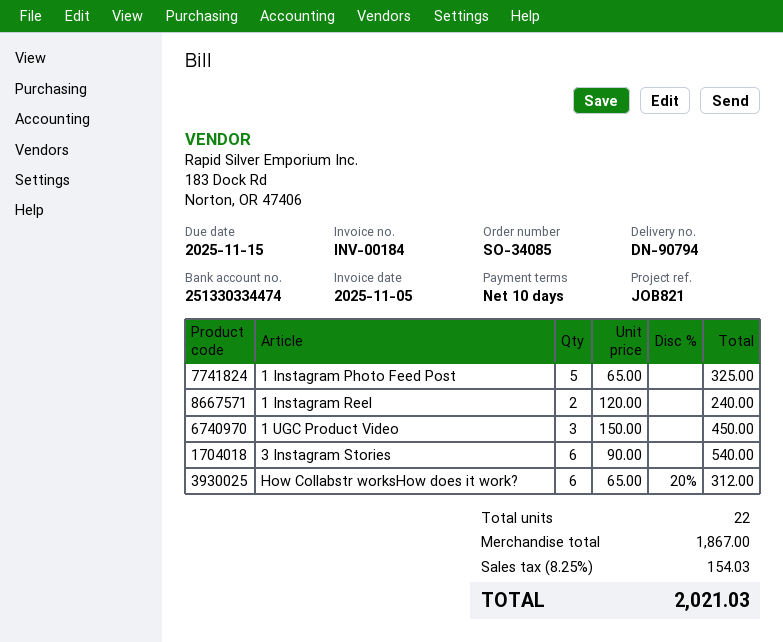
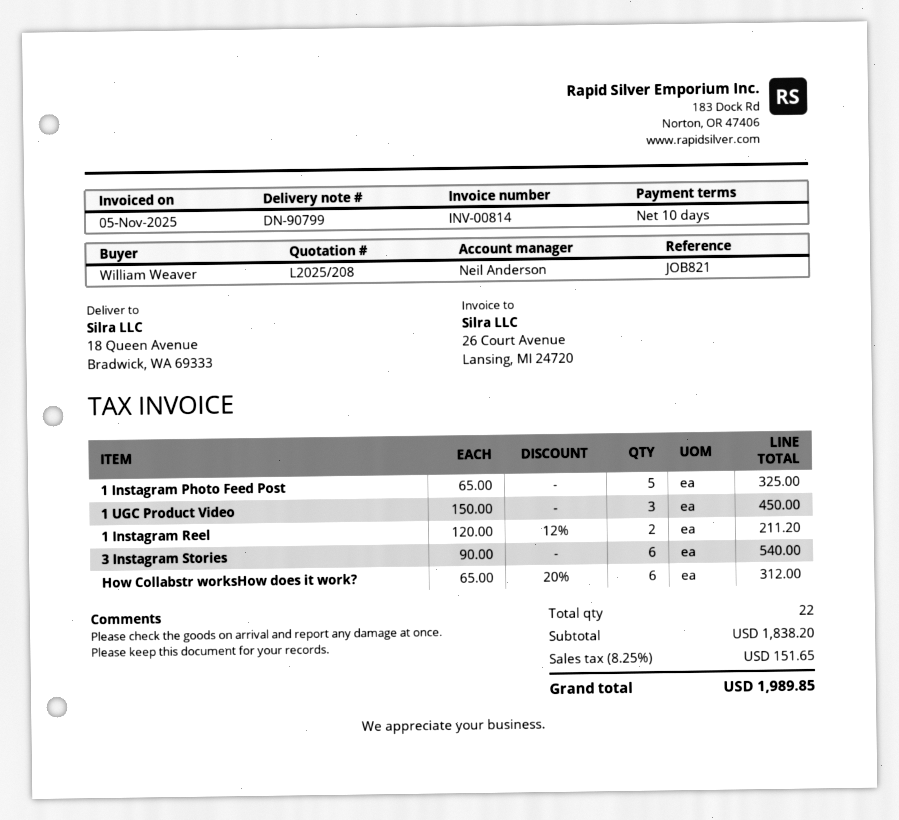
delivery note number: DN-90794 -> DN-90799
invoice number: INV-00184 -> INV-00814
1 Instagram Reel: 2 x 120.00 = 240.00 -> 2 x 120.00 - 12% = 211.20
subtotal: 1867.00 -> 1838.20
tax: 8.25% = 154.03 -> 8.25% = 151.65
total: 2021.03 -> 1989.85

